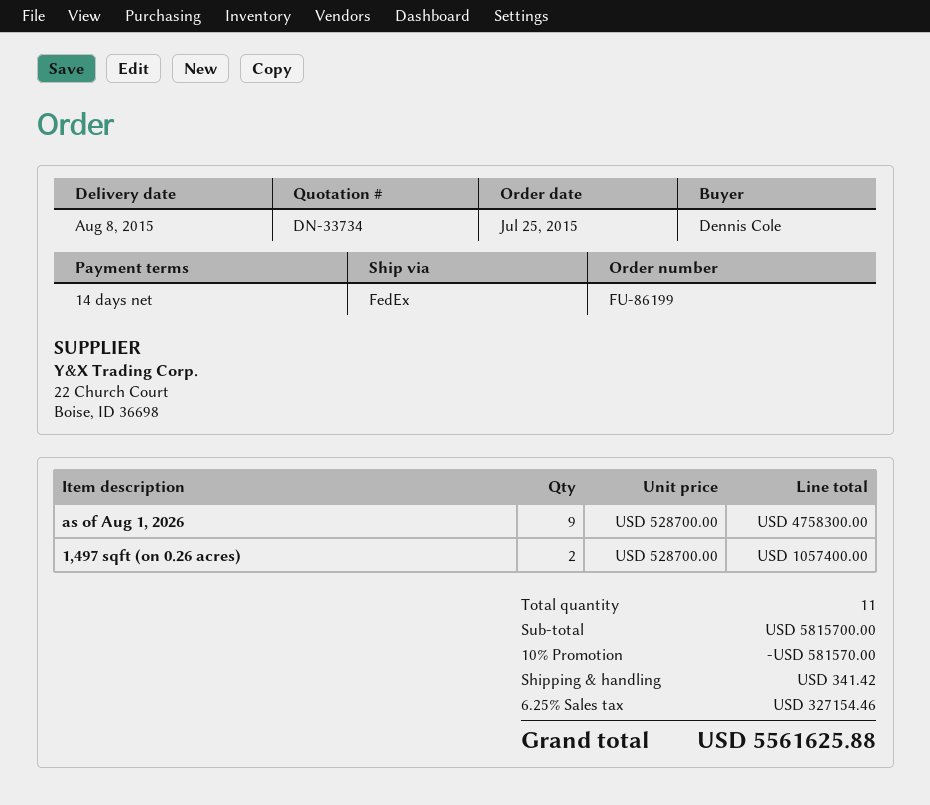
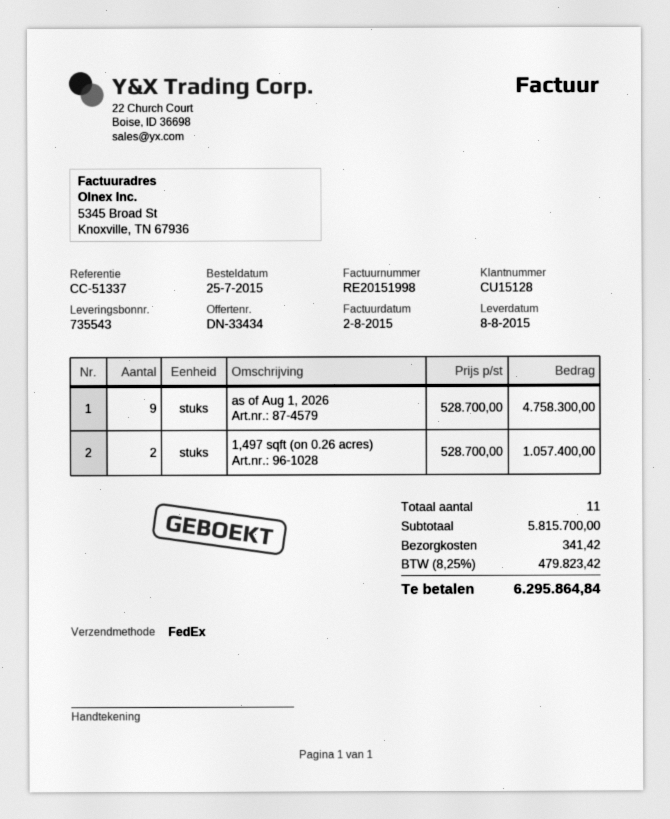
quote number: DN-33734 -> DN-33434
discount: 10% = 581570.00 -> none
tax: 6.25% = 327154.46 -> 8.25% = 479823.42
total: 5561625.88 -> 6295864.84

